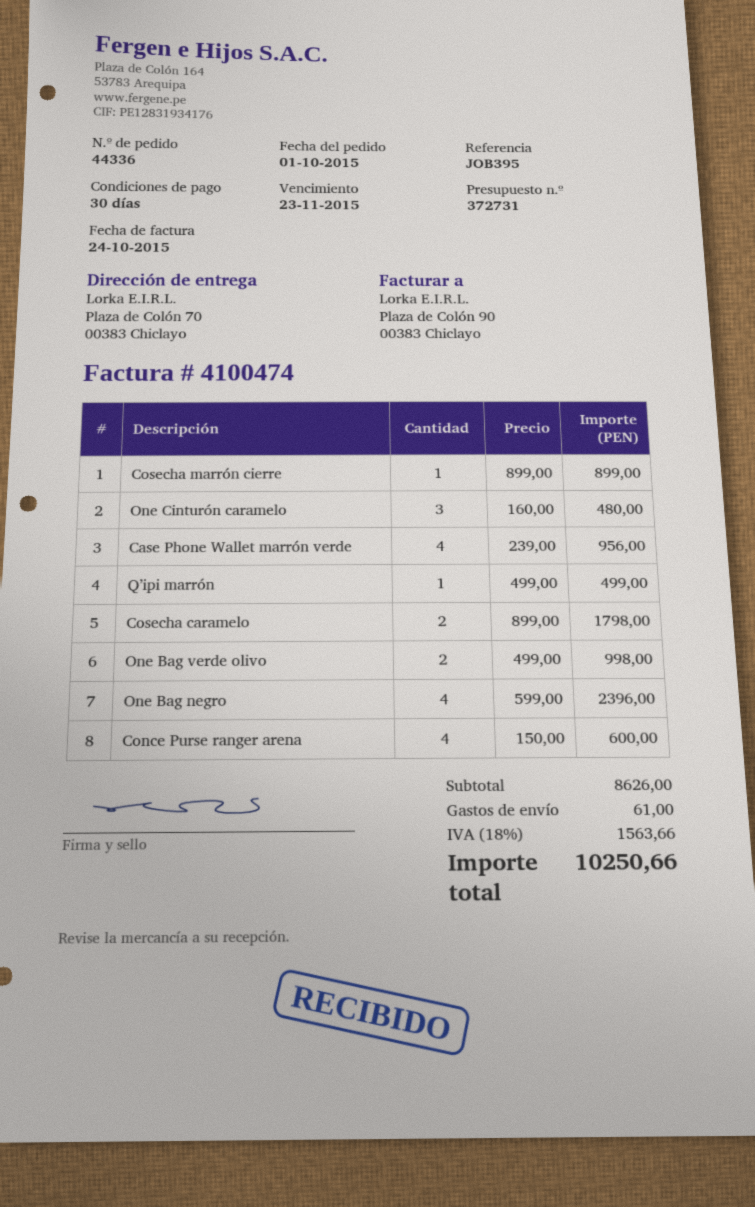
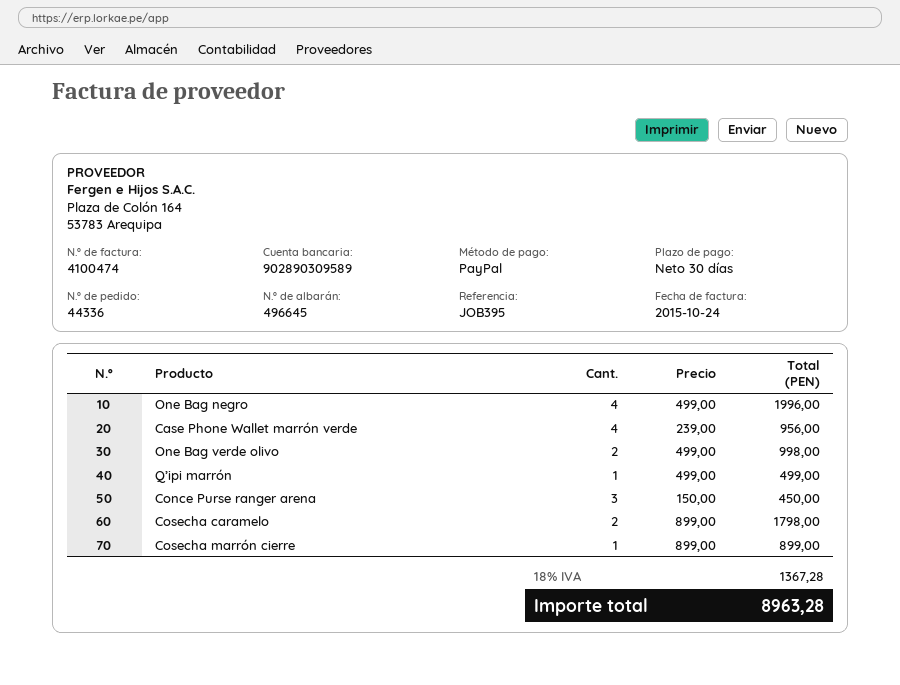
One Cinturón caramelo: 3 x 160.00 = 480.00 -> none
One Bag negro: 4 x 599.00 = 2396.00 -> 4 x 499.00 = 1996.00
Conce Purse ranger arena: 4 x 150.00 = 600.00 -> 3 x 150.00 = 450.00
shipping: 61.00 -> none
tax: 18% = 1563.66 -> 18% = 1367.28
total: 10250.66 -> 8963.28

